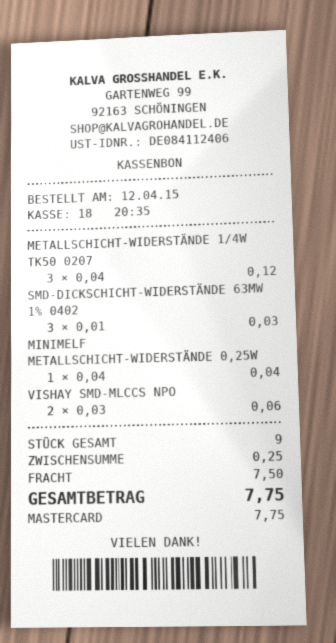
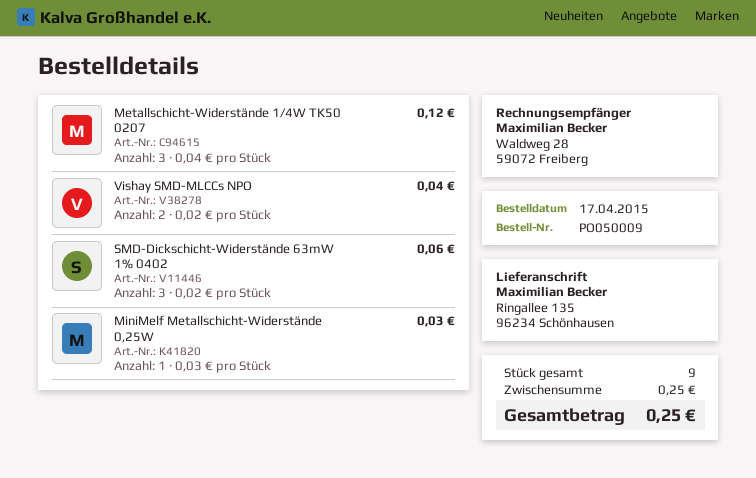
order date: 2015-04-12 -> 2015-04-17
SMD-DICKSCHICHT-WIDERSTÄNDE 63MW 1% 0402: 3 x 0.01 = 0.03 -> 3 x 0.02 = 0.06
MINIMELF METALLSCHICHT-WIDERSTÄNDE 0,25W: 1 x 0.04 = 0.04 -> 1 x 0.03 = 0.03
VISHAY SMD-MLCCS NPO: 2 x 0.03 = 0.06 -> 2 x 0.02 = 0.04
shipping: 7.50 -> none
total: 7.75 -> 0.25

